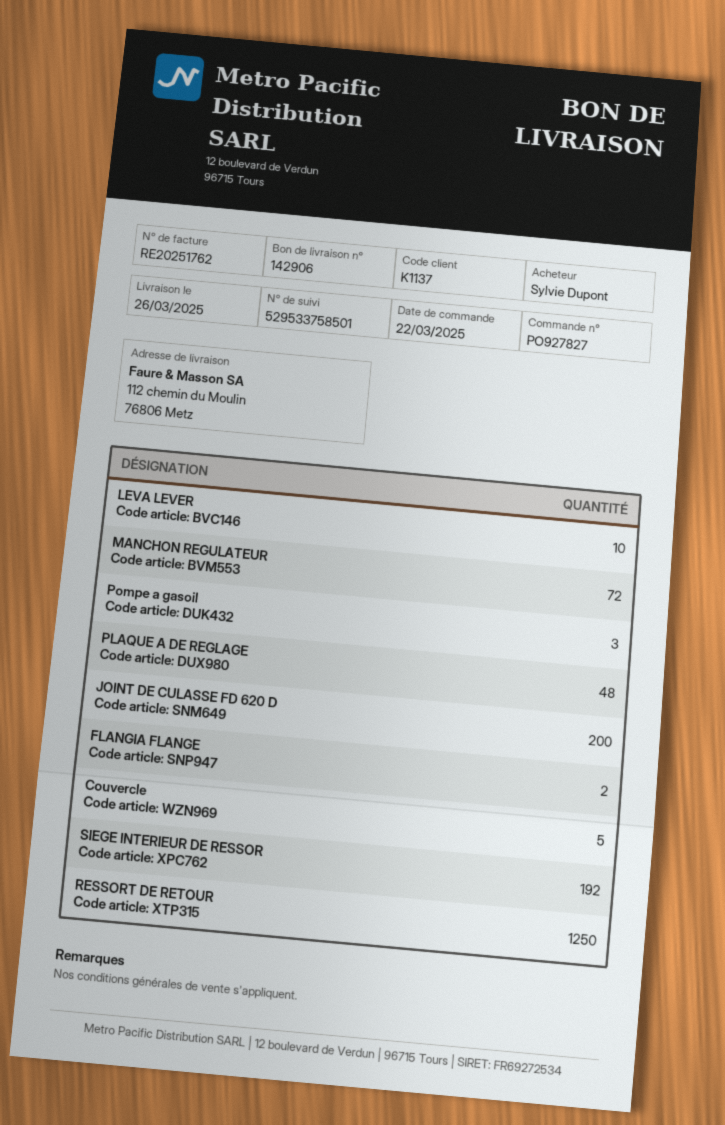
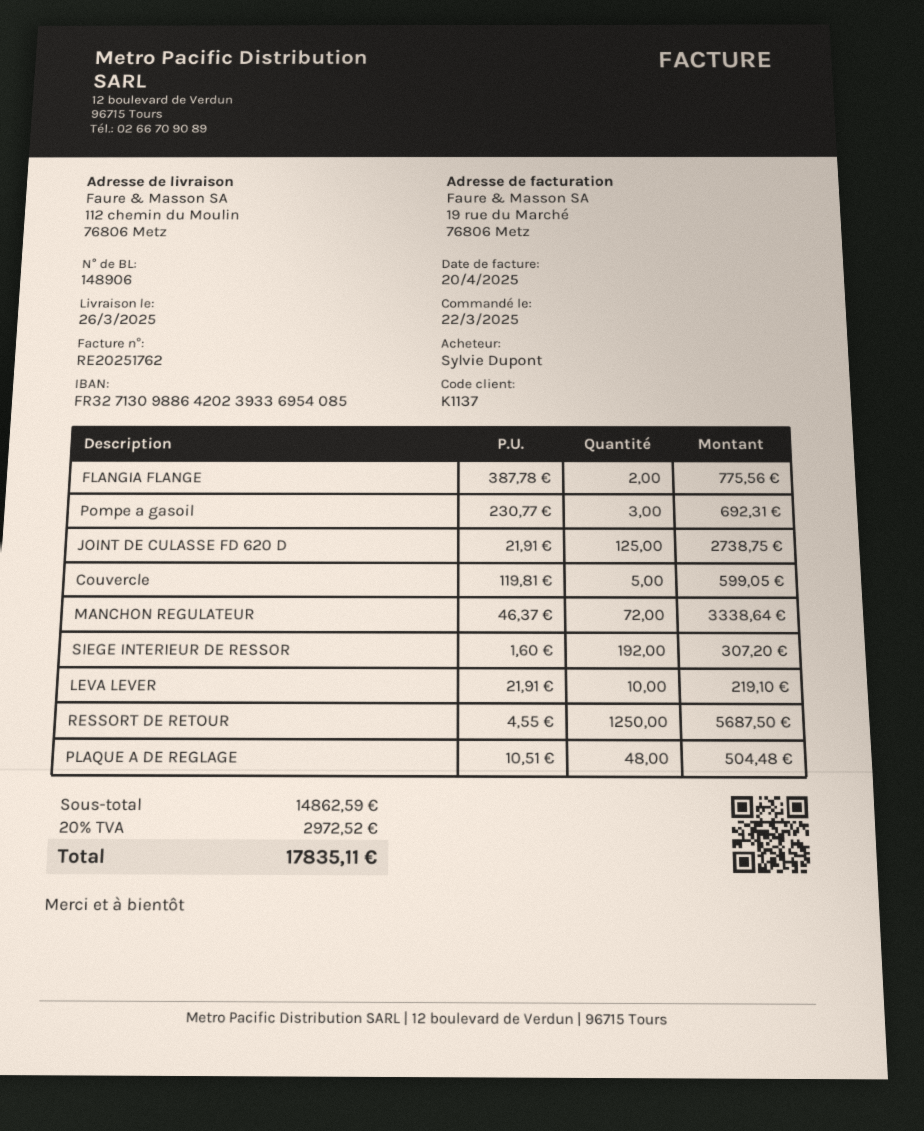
delivery note number: 142906 -> 148906
JOINT DE CULASSE FD 620 D: 200 -> 125

